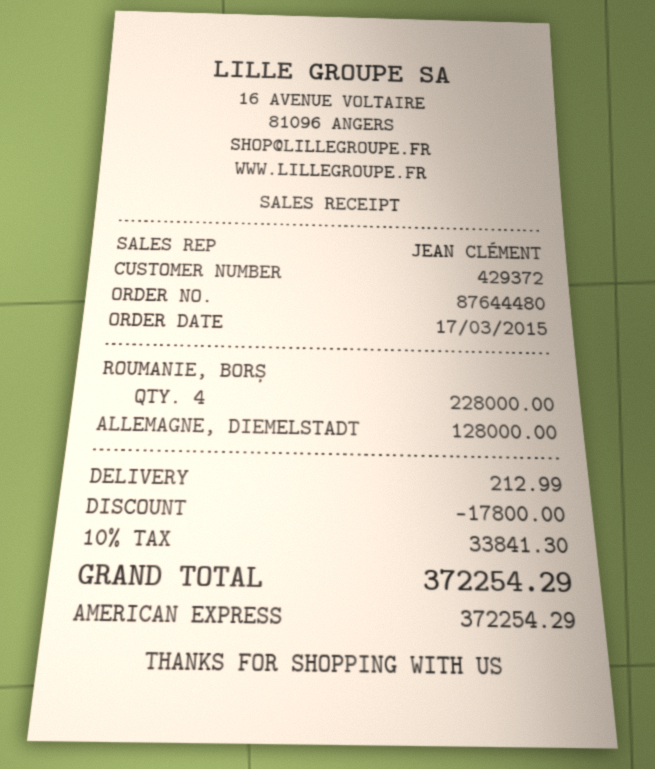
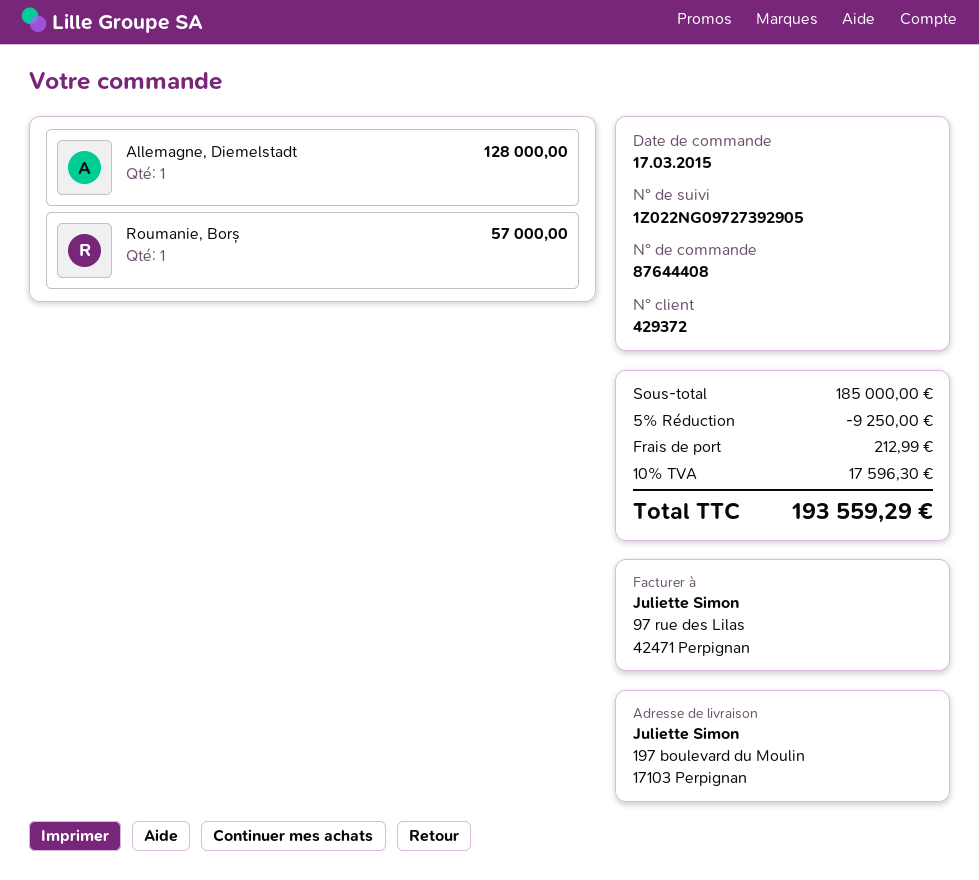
order number: 87644480 -> 87644408
ROUMANIE, BORȘ: 4 for 228000.00 -> 1 for 57000.00
discount: 17800.00 -> 9250.00
tax: 10% = 33841.30 -> 10% = 17596.30
total: 372254.29 -> 193559.29

